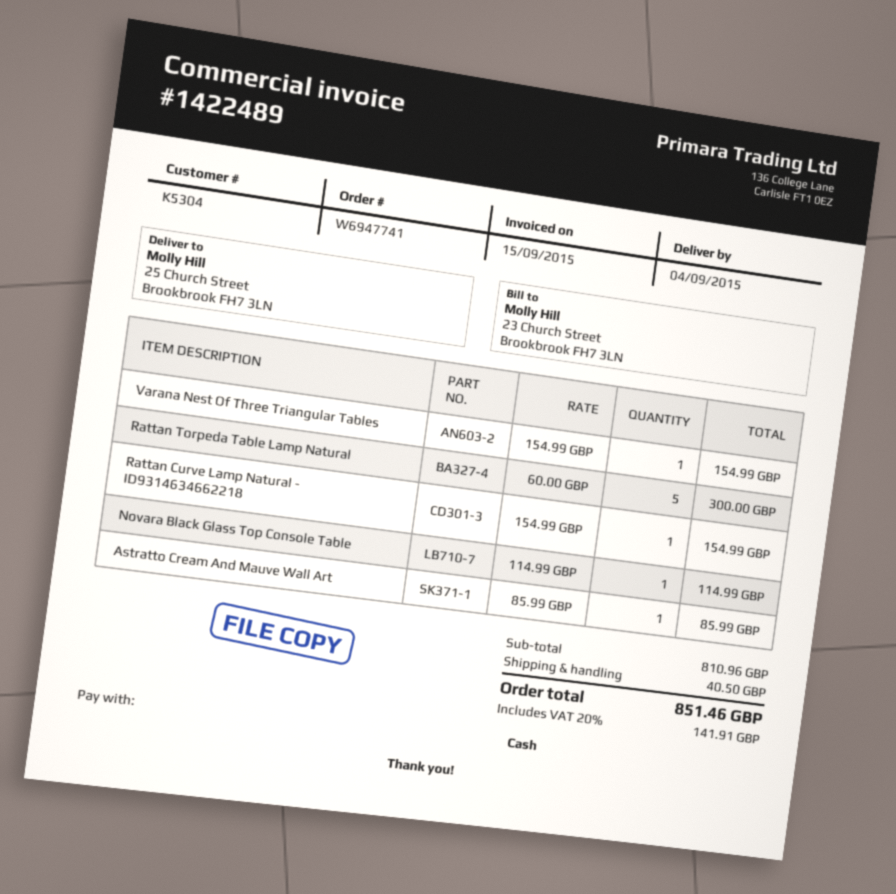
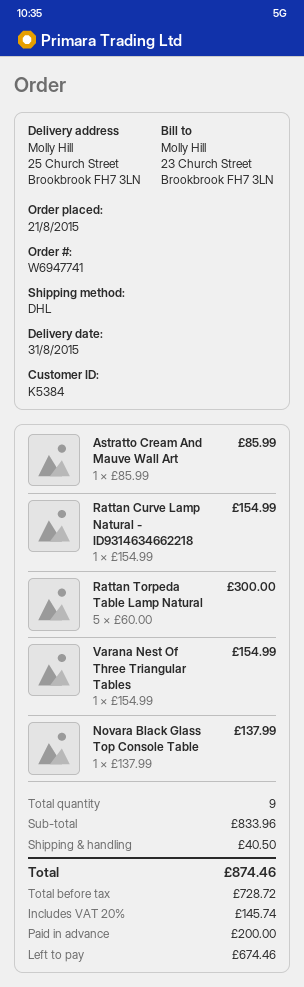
delivery date: 2015-09-04 -> 2015-08-31
customer number: K5304 -> K5384
Novara Black Glass Top Console Table: 1 x 114.99 = 114.99 -> 1 x 137.99 = 137.99
subtotal: 810.96 -> 833.96
tax: 20% = 141.91 -> 20% = 145.74
total: 851.46 -> 874.46

